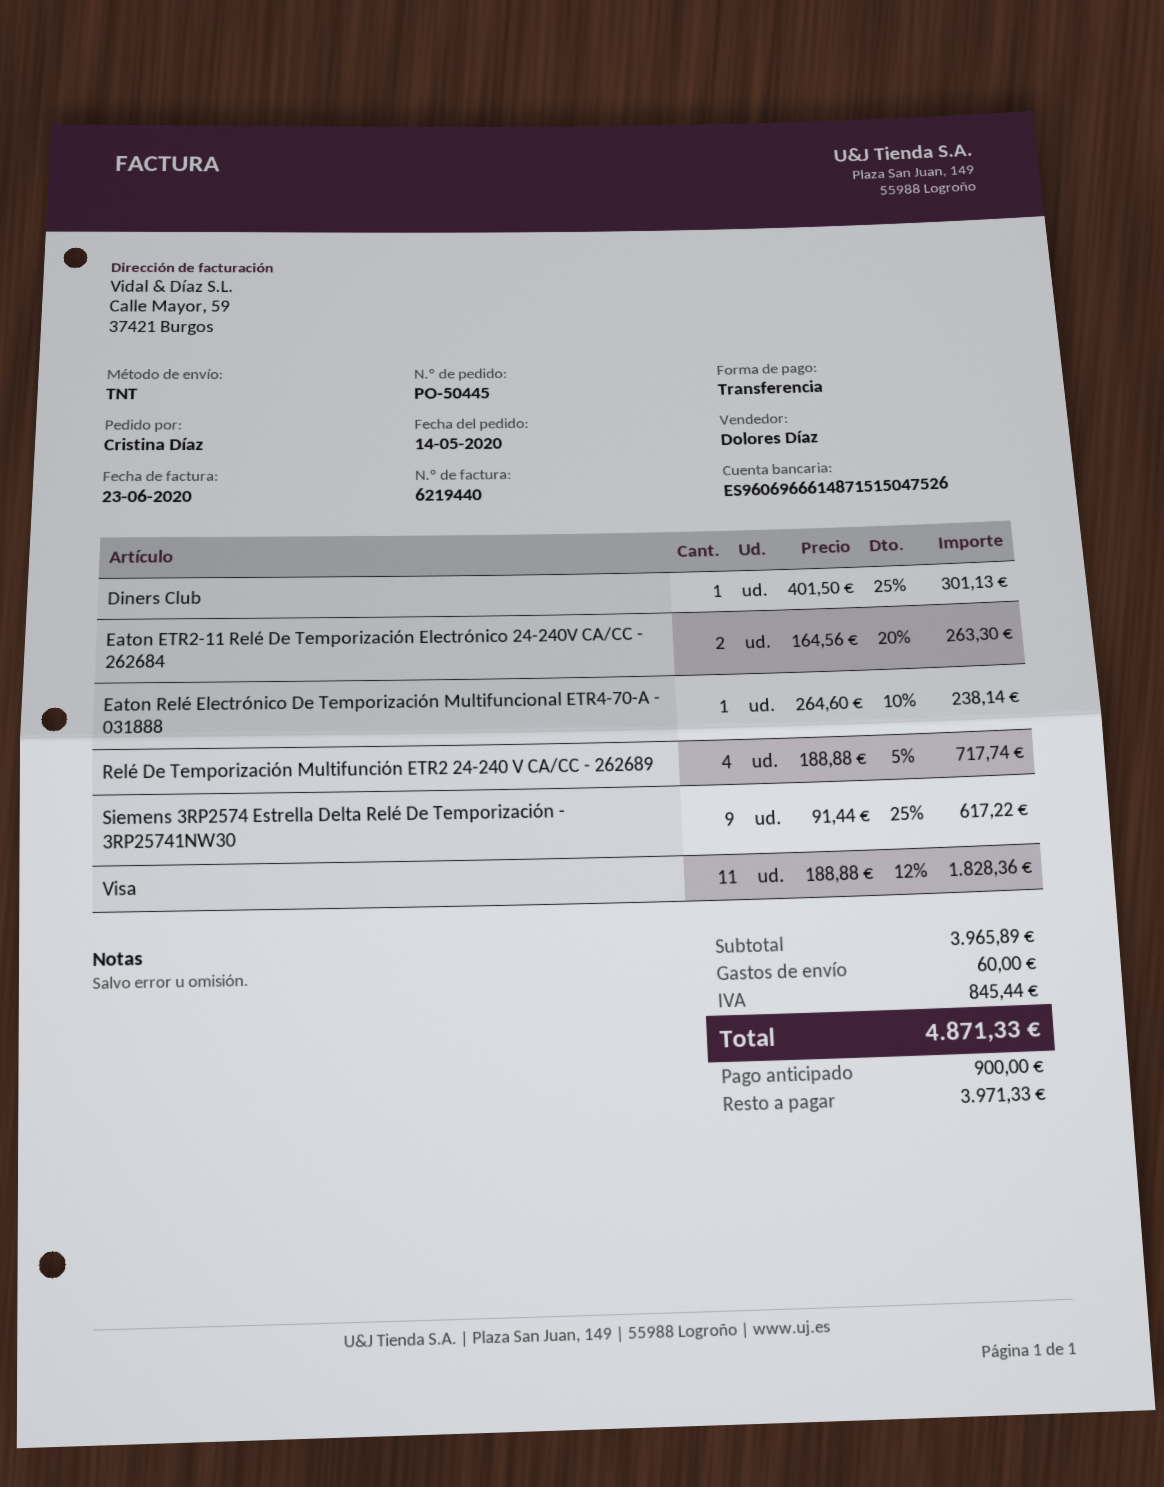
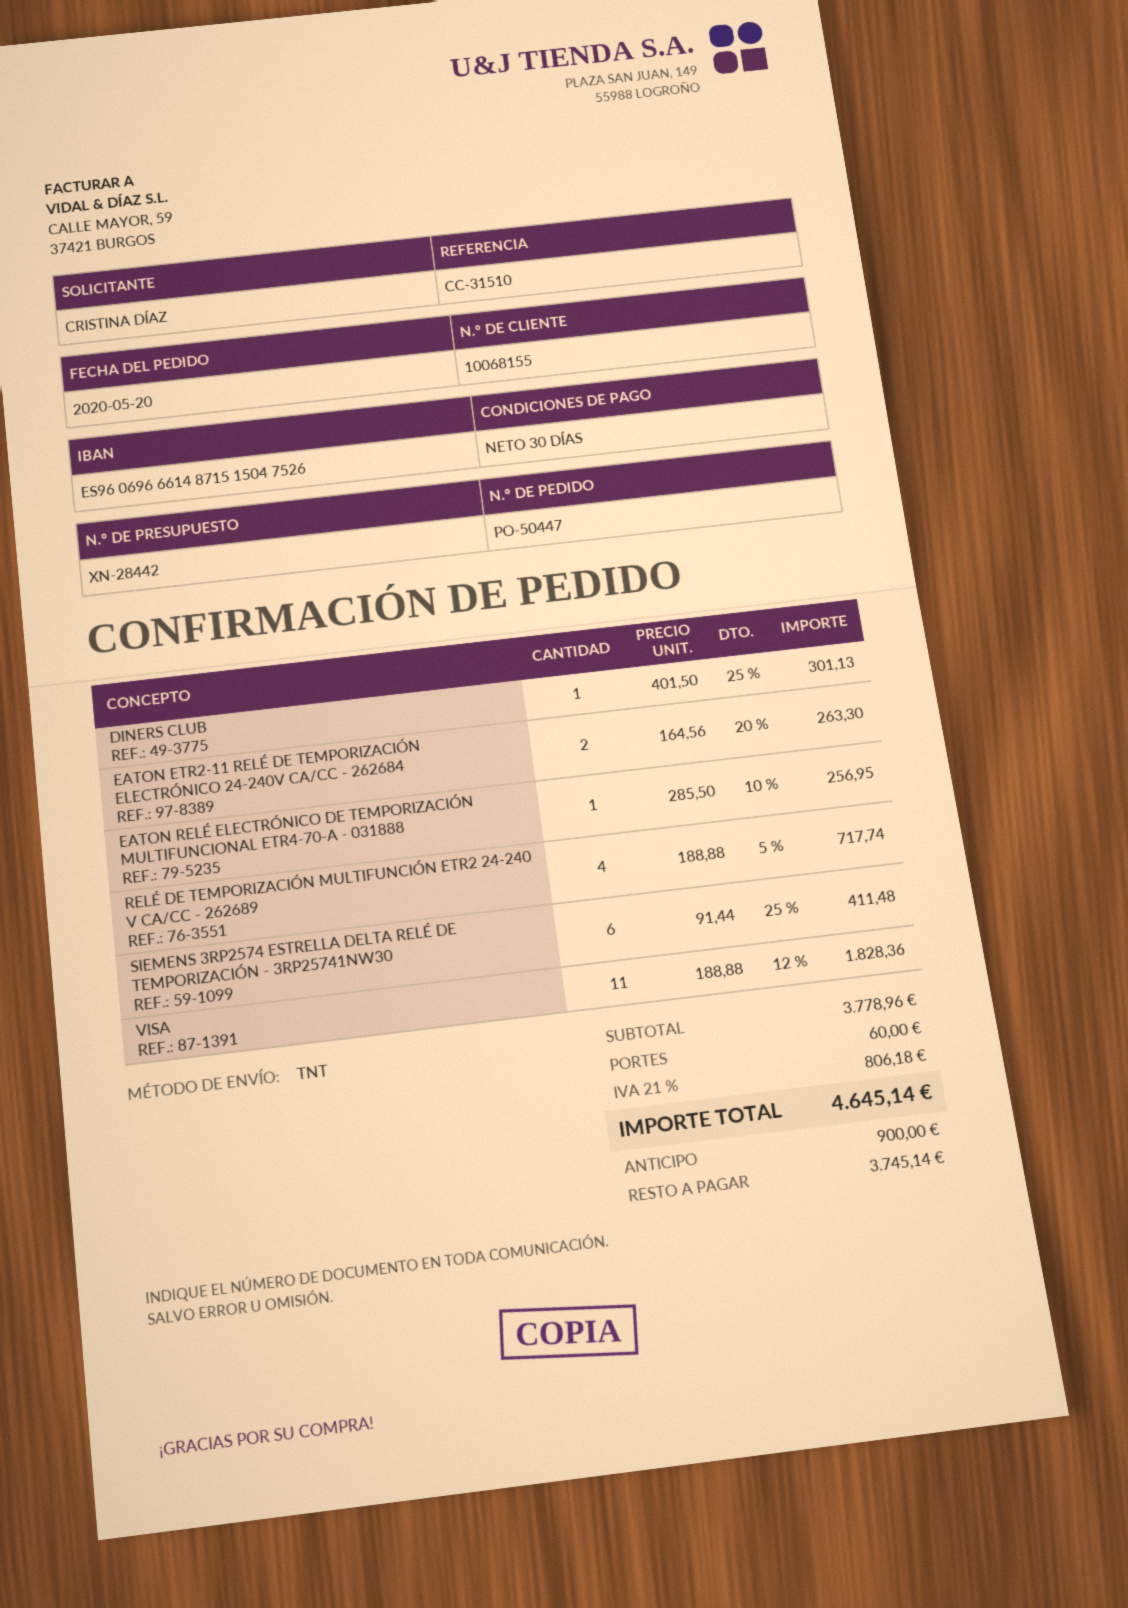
order number: PO-50445 -> PO-50447
order date: 2020-05-14 -> 2020-05-20
Eaton Relé Electrónico De Temporización Multifuncional ETR4-70-A - 031888: 1 x 264.60 - 10% = 238.14 -> 1 x 285.50 - 10% = 256.95
Siemens 3RP2574 Estrella Delta Relé De Temporización - 3RP25741NW30: 9 x 91.44 - 25% = 617.22 -> 6 x 91.44 - 25% = 411.48
subtotal: 3965.89 -> 3778.96
tax: 845.44 -> 806.18
total: 4871.33 -> 4645.14
balance: 3971.33 -> 3745.14

